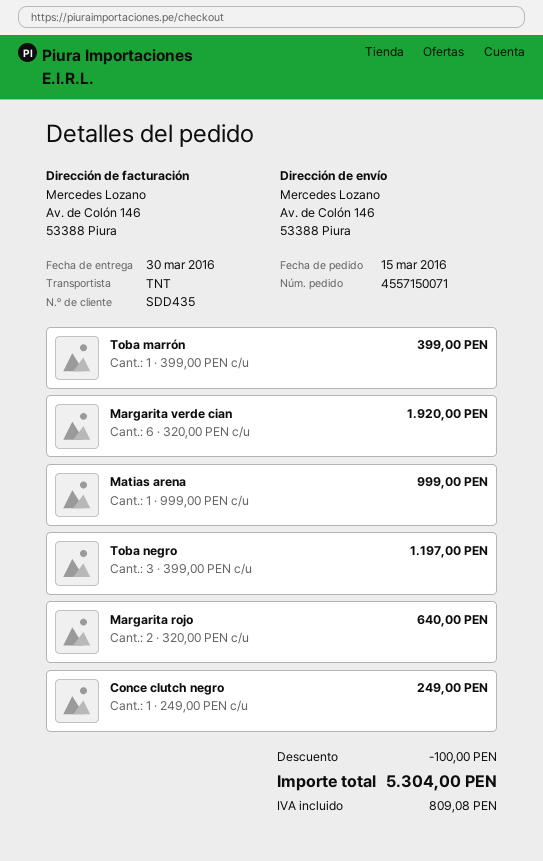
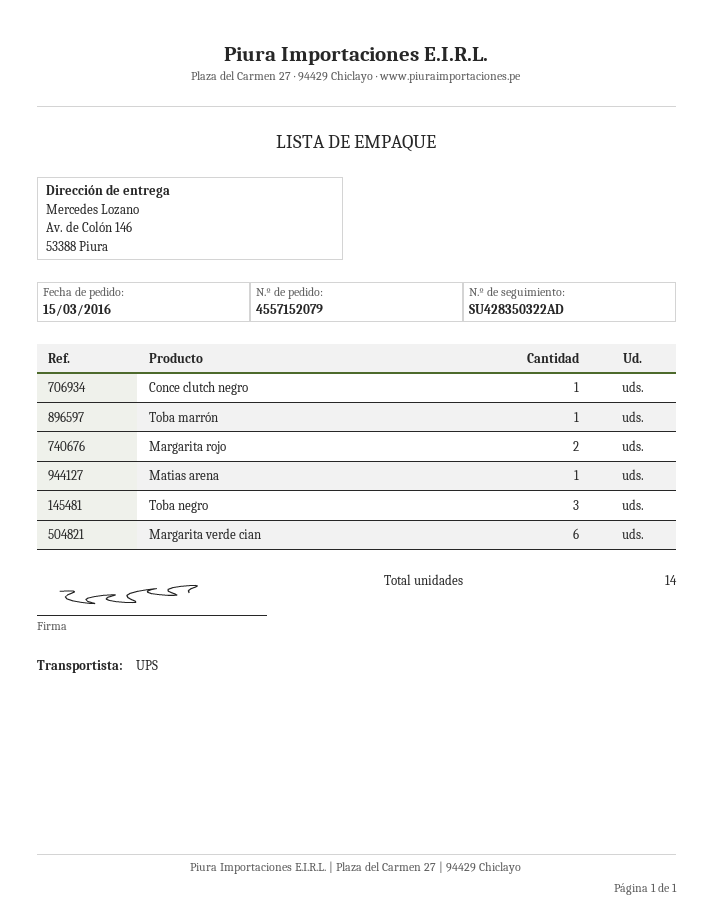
order number: 4557150071 -> 4557152079
shipping method: TNT -> UPS

